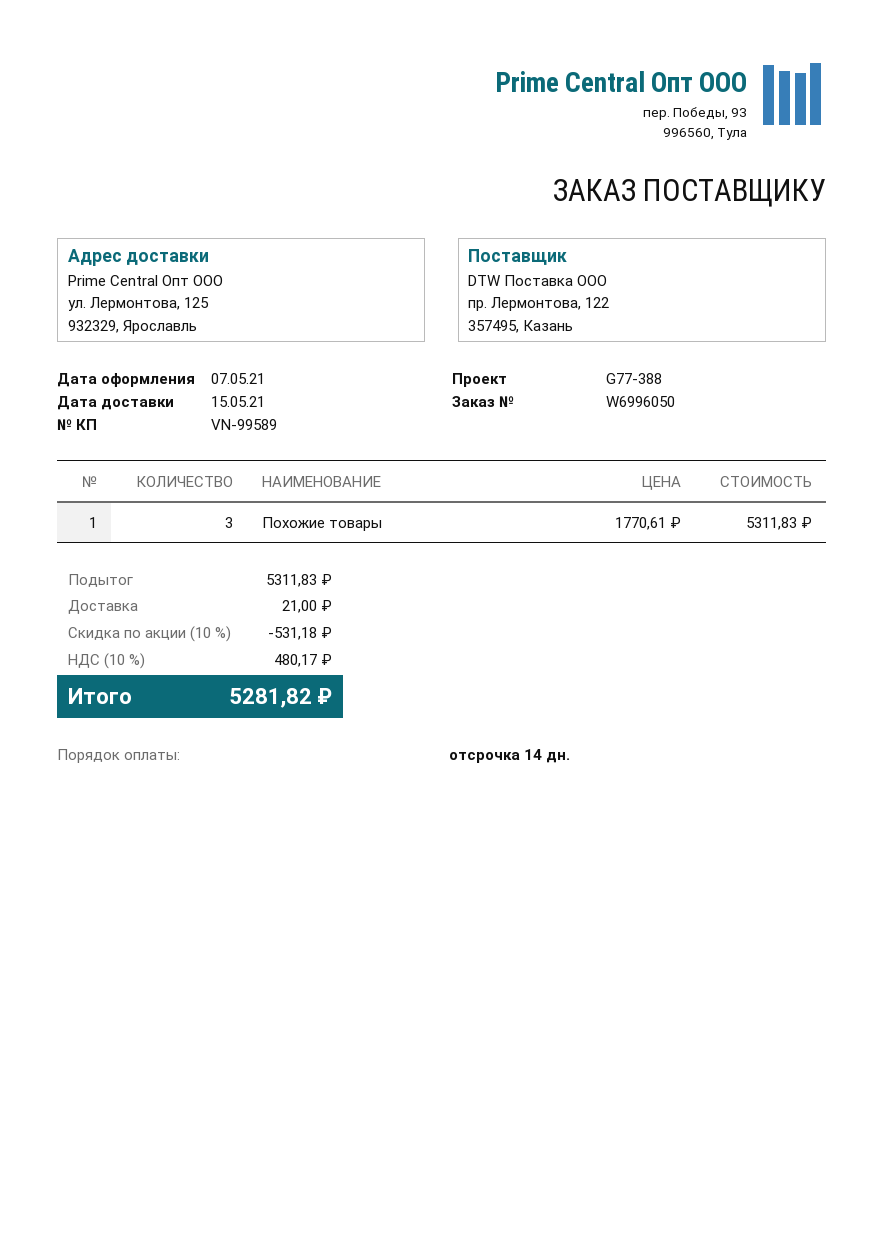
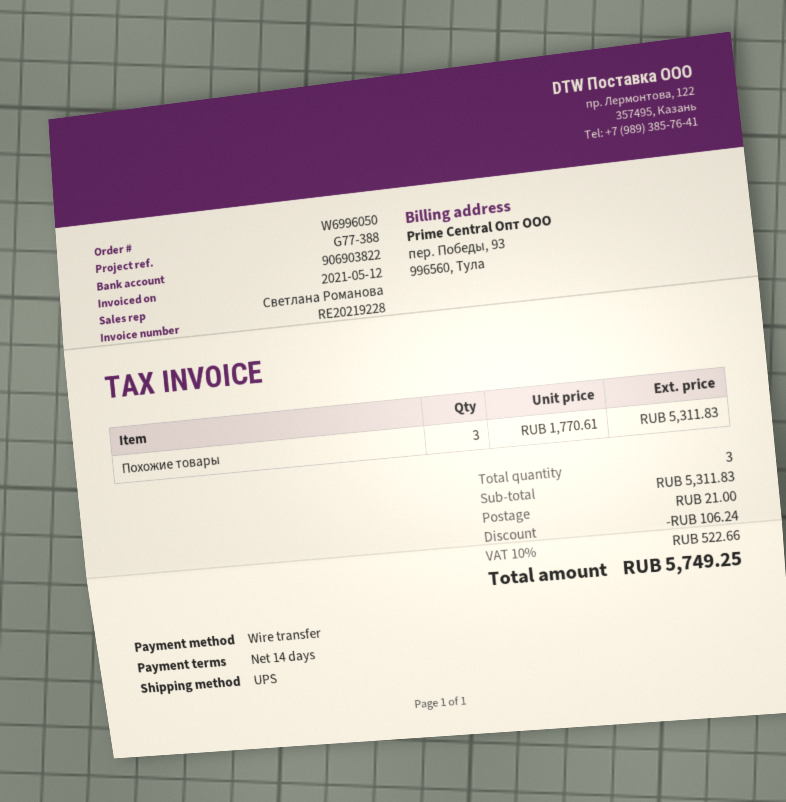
discount: 531.18 -> 106.24
tax: 10% = 480.17 -> 10% = 522.66
total: 5281.82 -> 5749.25

